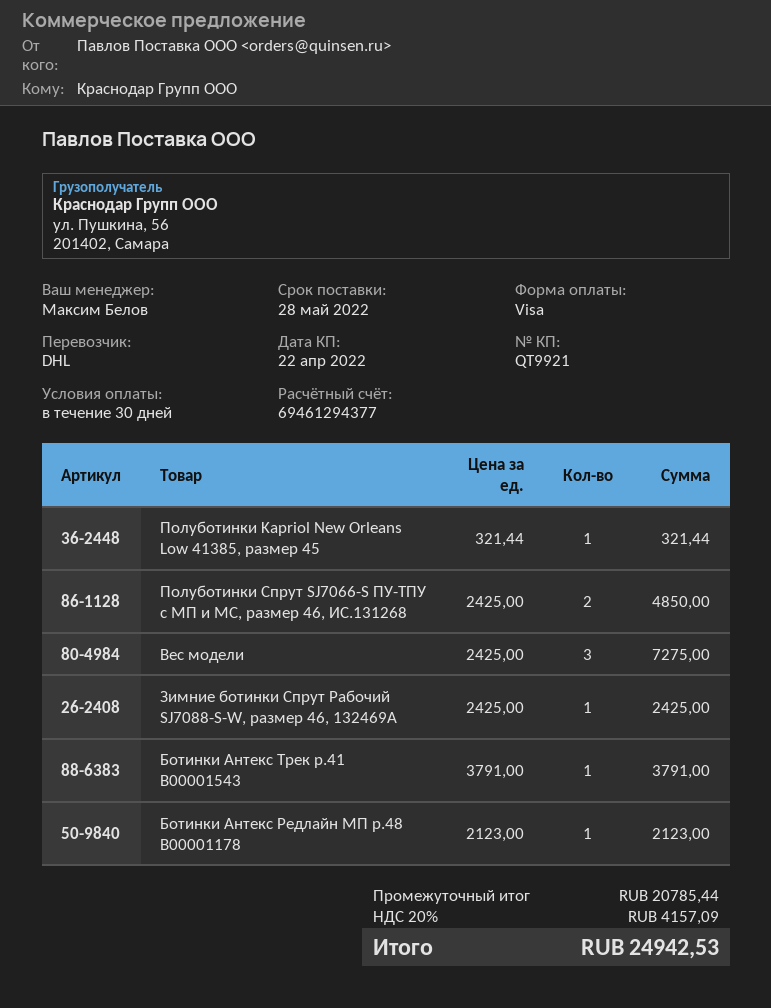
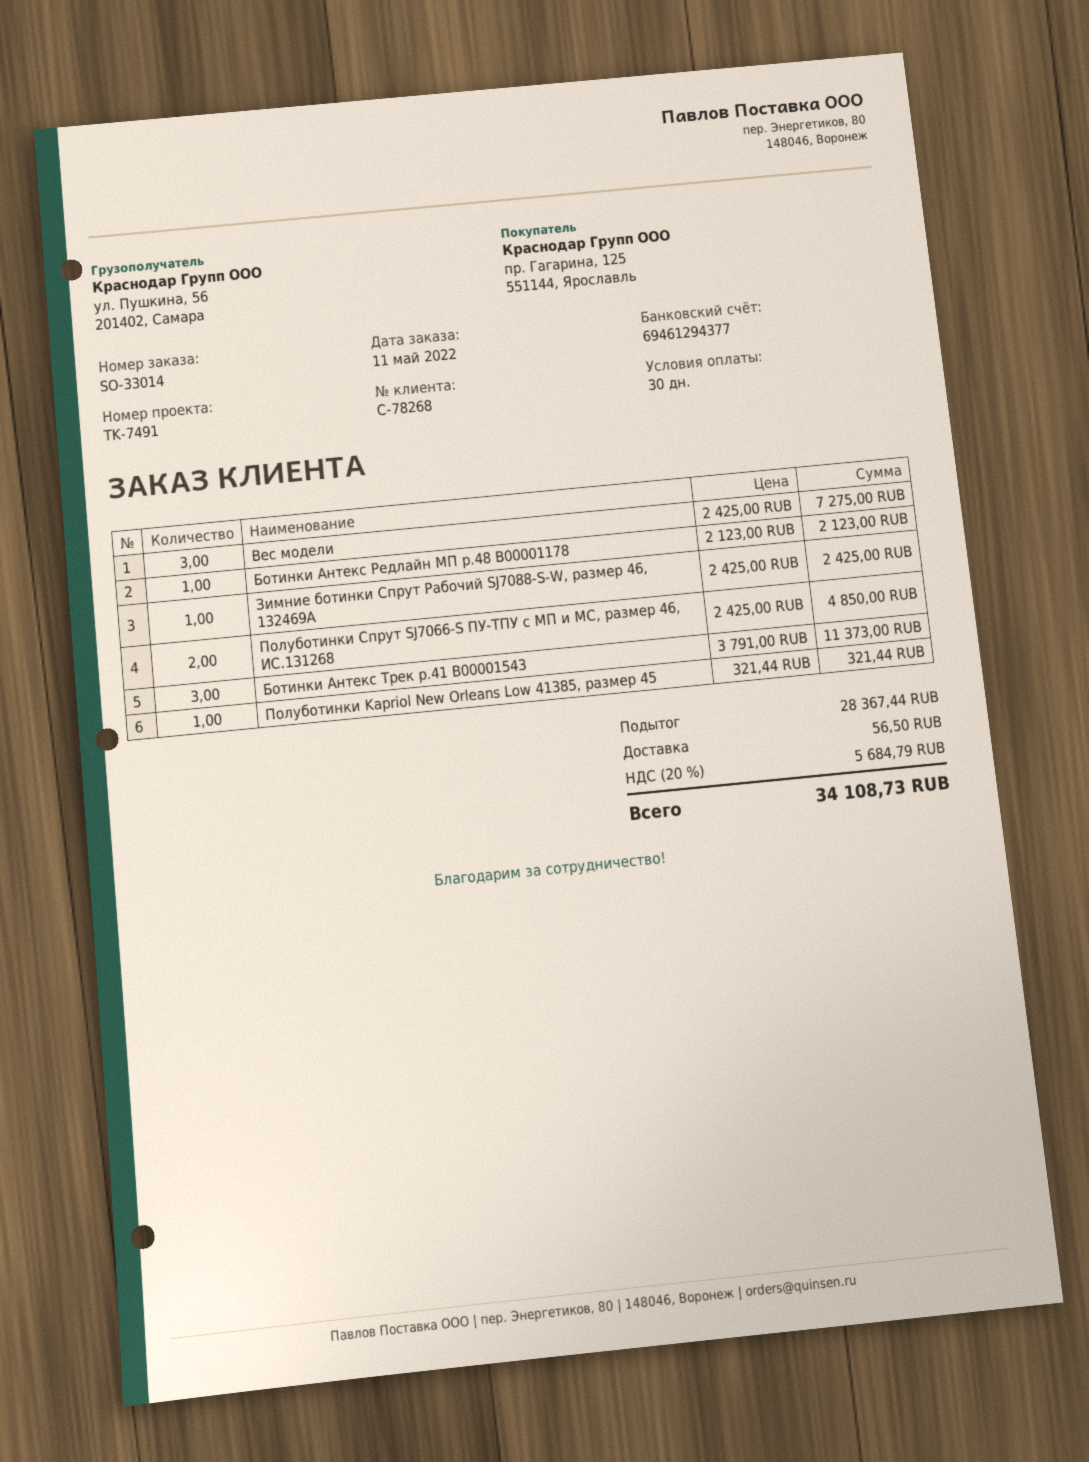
Ботинки Антекс Трек р.41 В00001543: 1 x 3791.00 = 3791.00 -> 3 x 3791.00 = 11373.00
subtotal: 20785.44 -> 28367.44
shipping: none -> 56.50
tax: 20% = 4157.09 -> 20% = 5684.79
total: 24942.53 -> 34108.73

